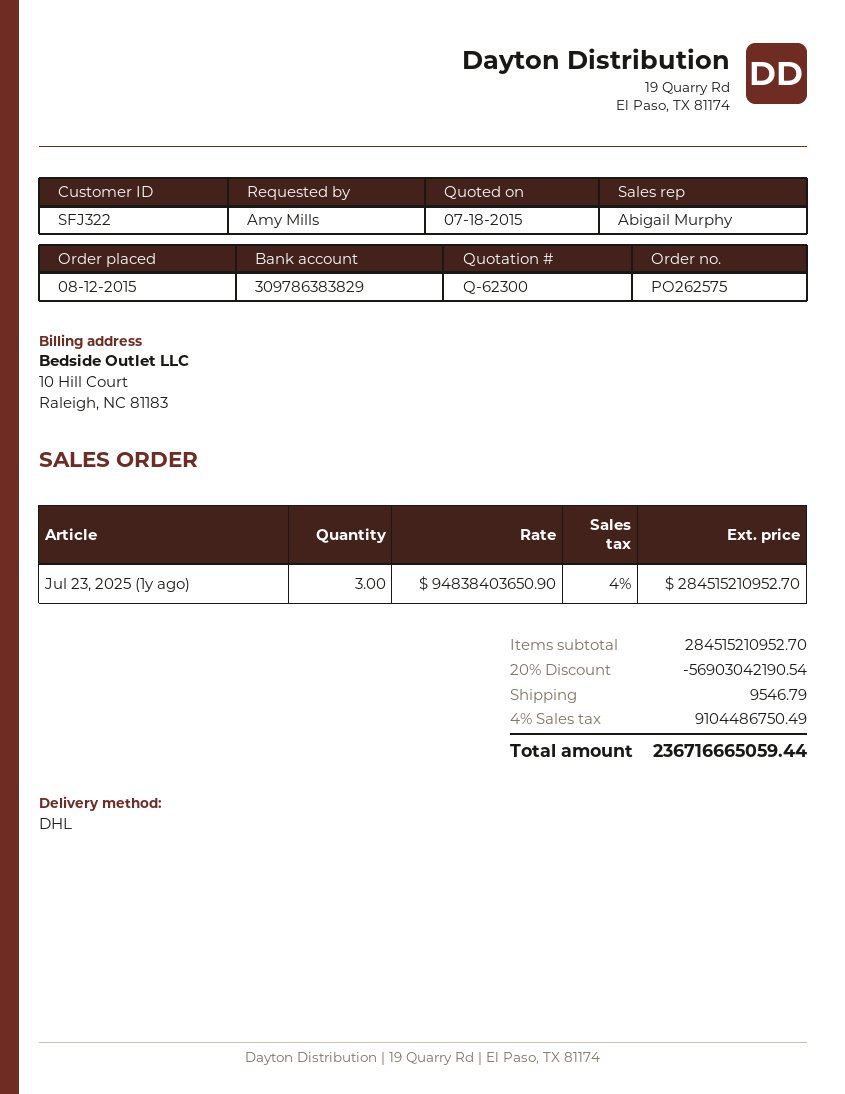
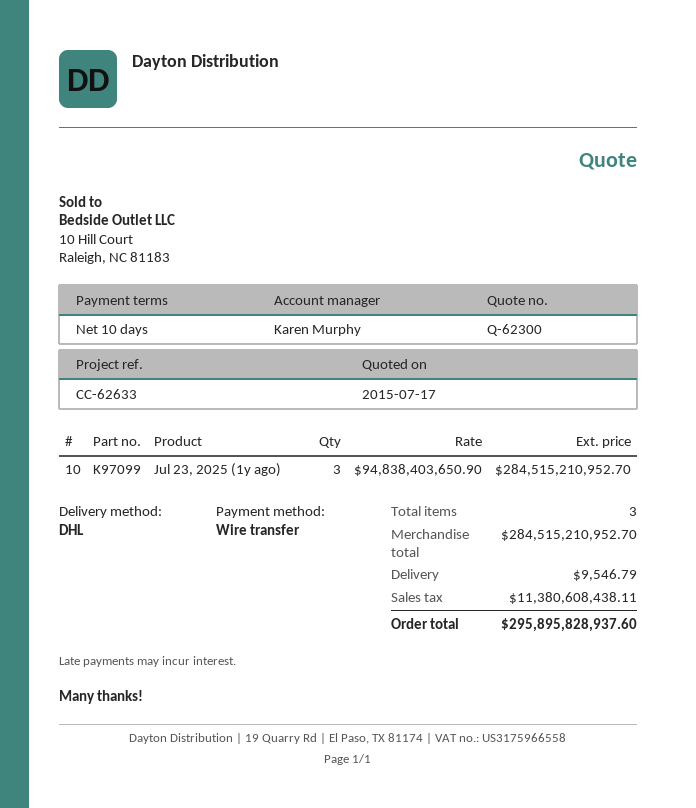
quote date: 2015-07-18 -> 2015-07-17
sales rep: Abigail Murphy -> Karen Murphy
discount: 20% = 56903042190.54 -> none
tax: 9104486750.49 -> 11380608438.11
total: 236716665059.44 -> 295895828937.60

